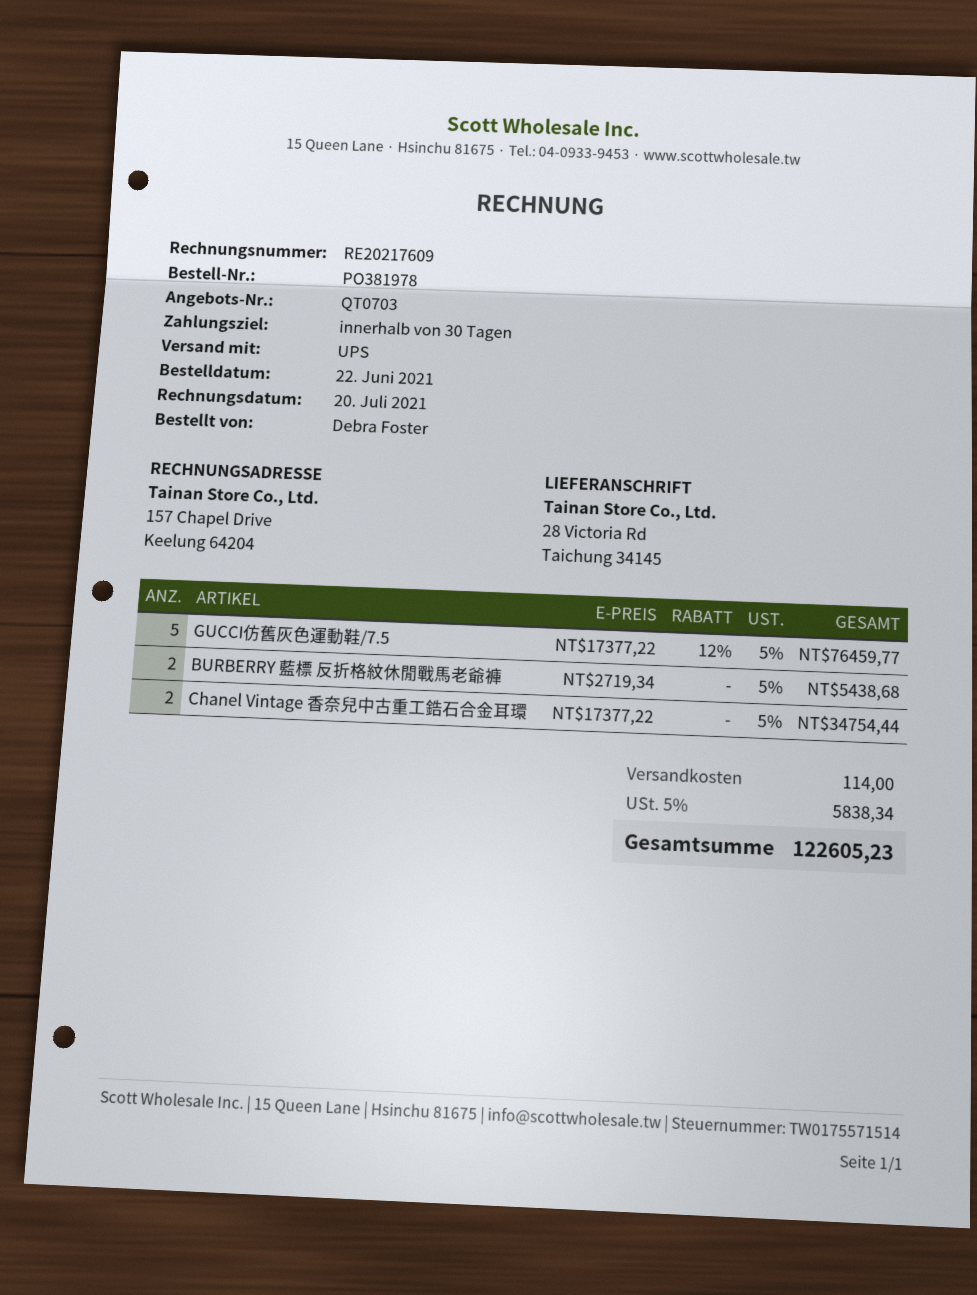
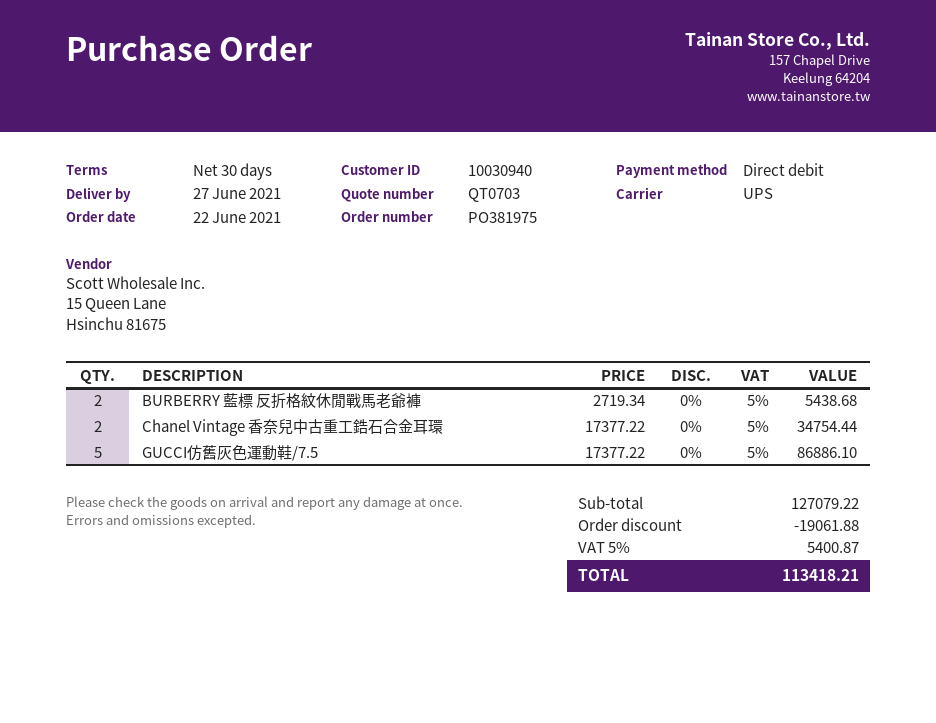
order number: PO381978 -> PO381975
GUCCI仿舊灰色運動鞋/7.5: 5 x 17377.22 - 12% = 76459.77 -> 5 x 17377.22 = 86886.10
discount: none -> 19061.88
shipping: 114.00 -> none
tax: 5% = 5838.34 -> 5% = 5400.87
total: 122605.23 -> 113418.21

